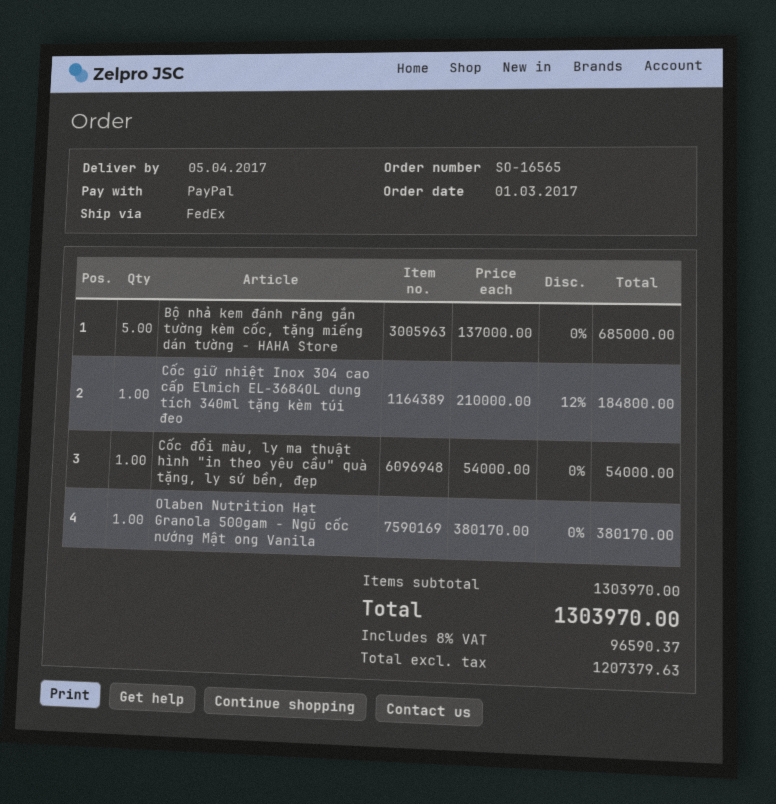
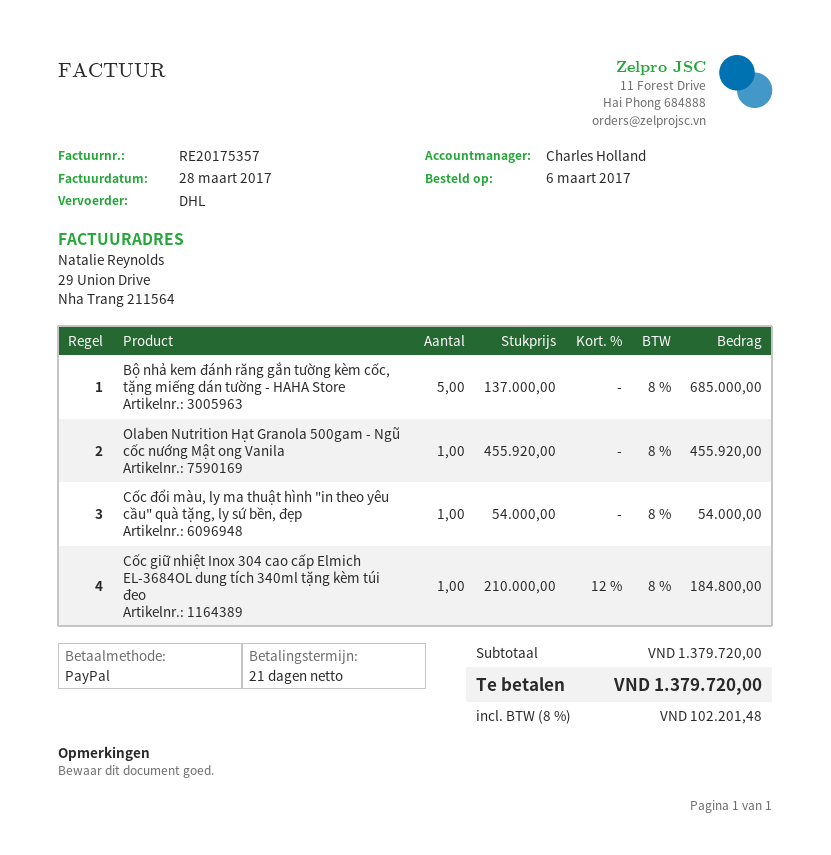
order date: 2017-03-01 -> 2017-03-06
shipping method: FedEx -> DHL
Olaben Nutrition Hạt Granola 500gam - Ngũ cốc nướng Mật ong Vanila: 1 x 380170.00 = 380170.00 -> 1 x 455920.00 = 455920.00
subtotal: 1303970.00 -> 1379720.00
tax: 8% = 96590.37 -> 8% = 102201.48
total: 1303970.00 -> 1379720.00

